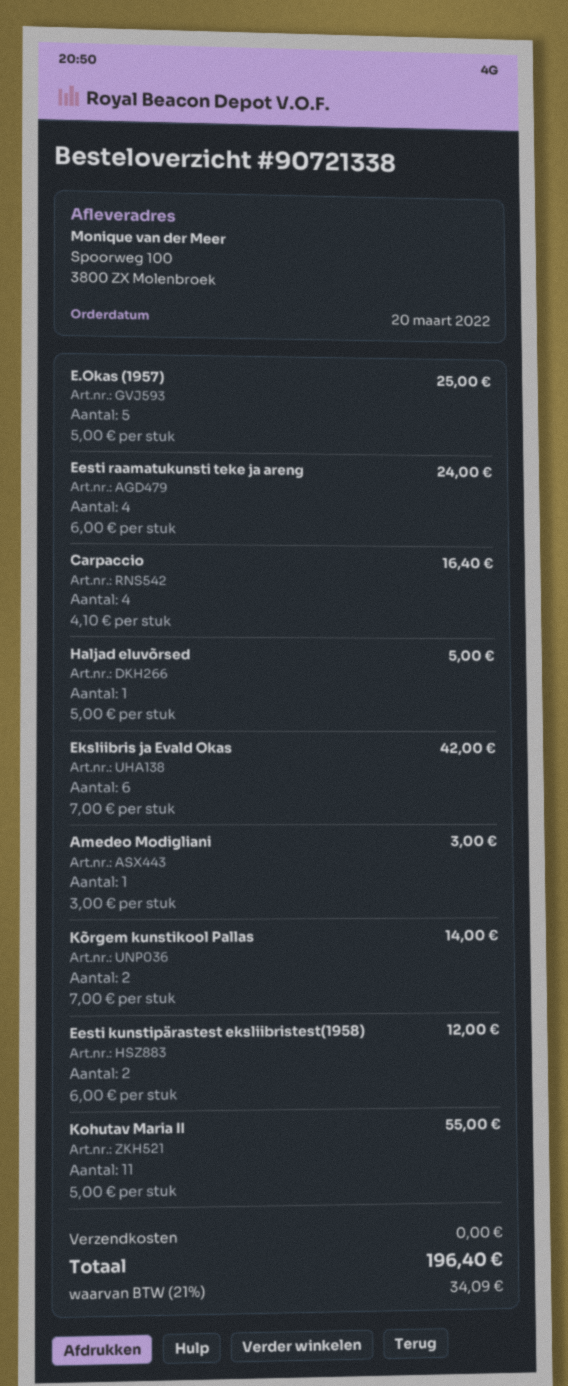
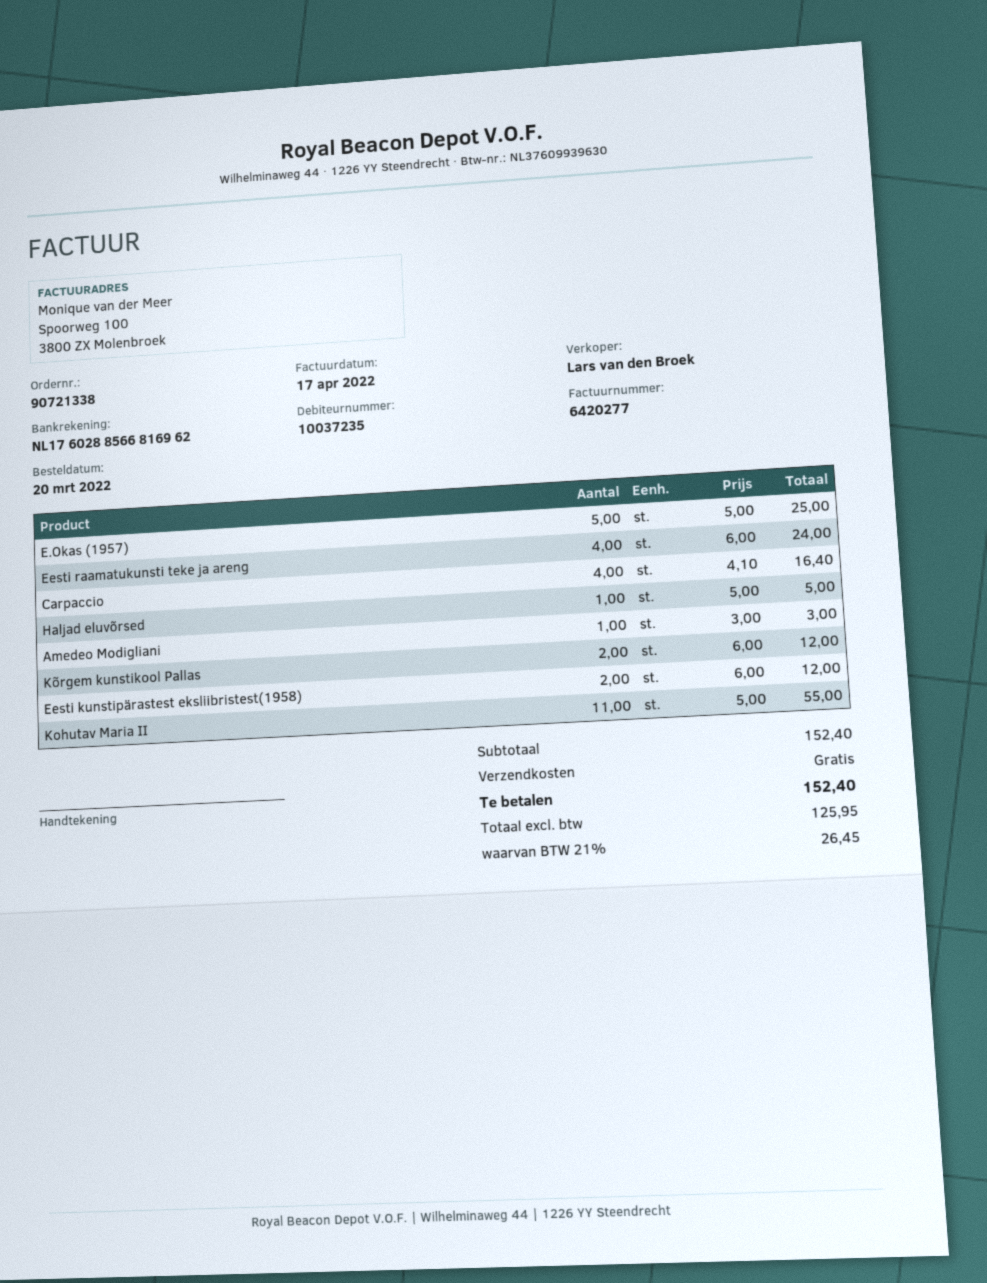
Eksliibris ja Evald Okas: 6 x 7.00 = 42.00 -> none
Kõrgem kunstikool Pallas: 2 x 7.00 = 14.00 -> 2 x 6.00 = 12.00
tax: 21% = 34.09 -> 21% = 26.45
total: 196.40 -> 152.40

